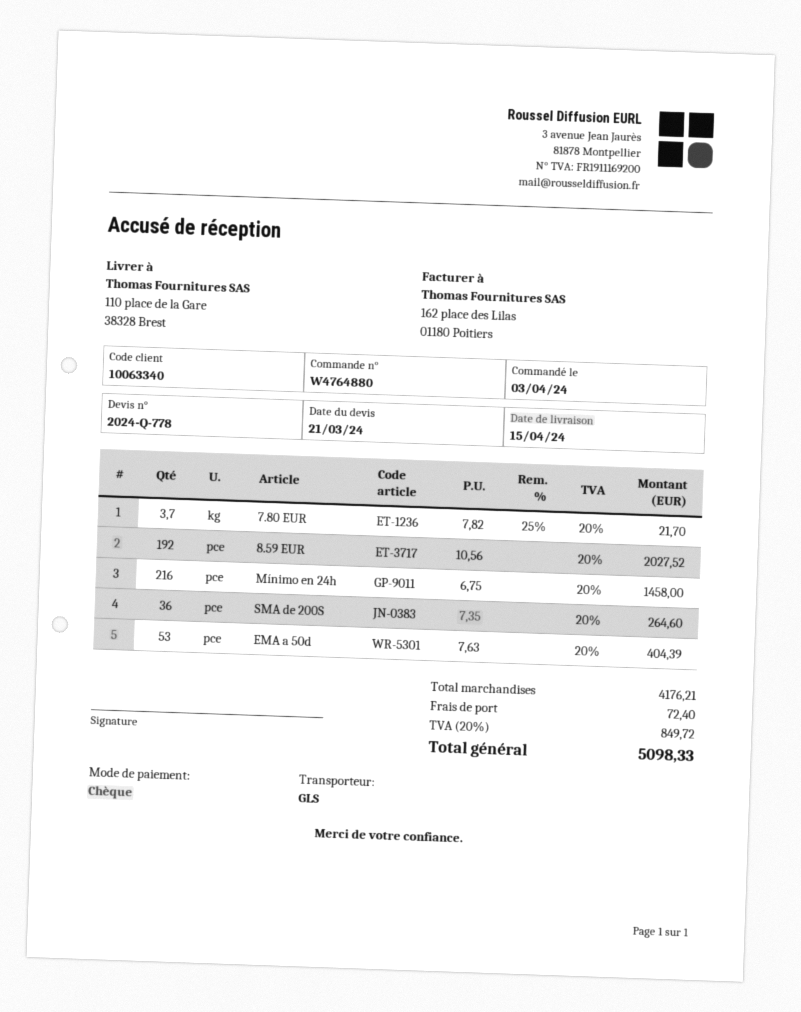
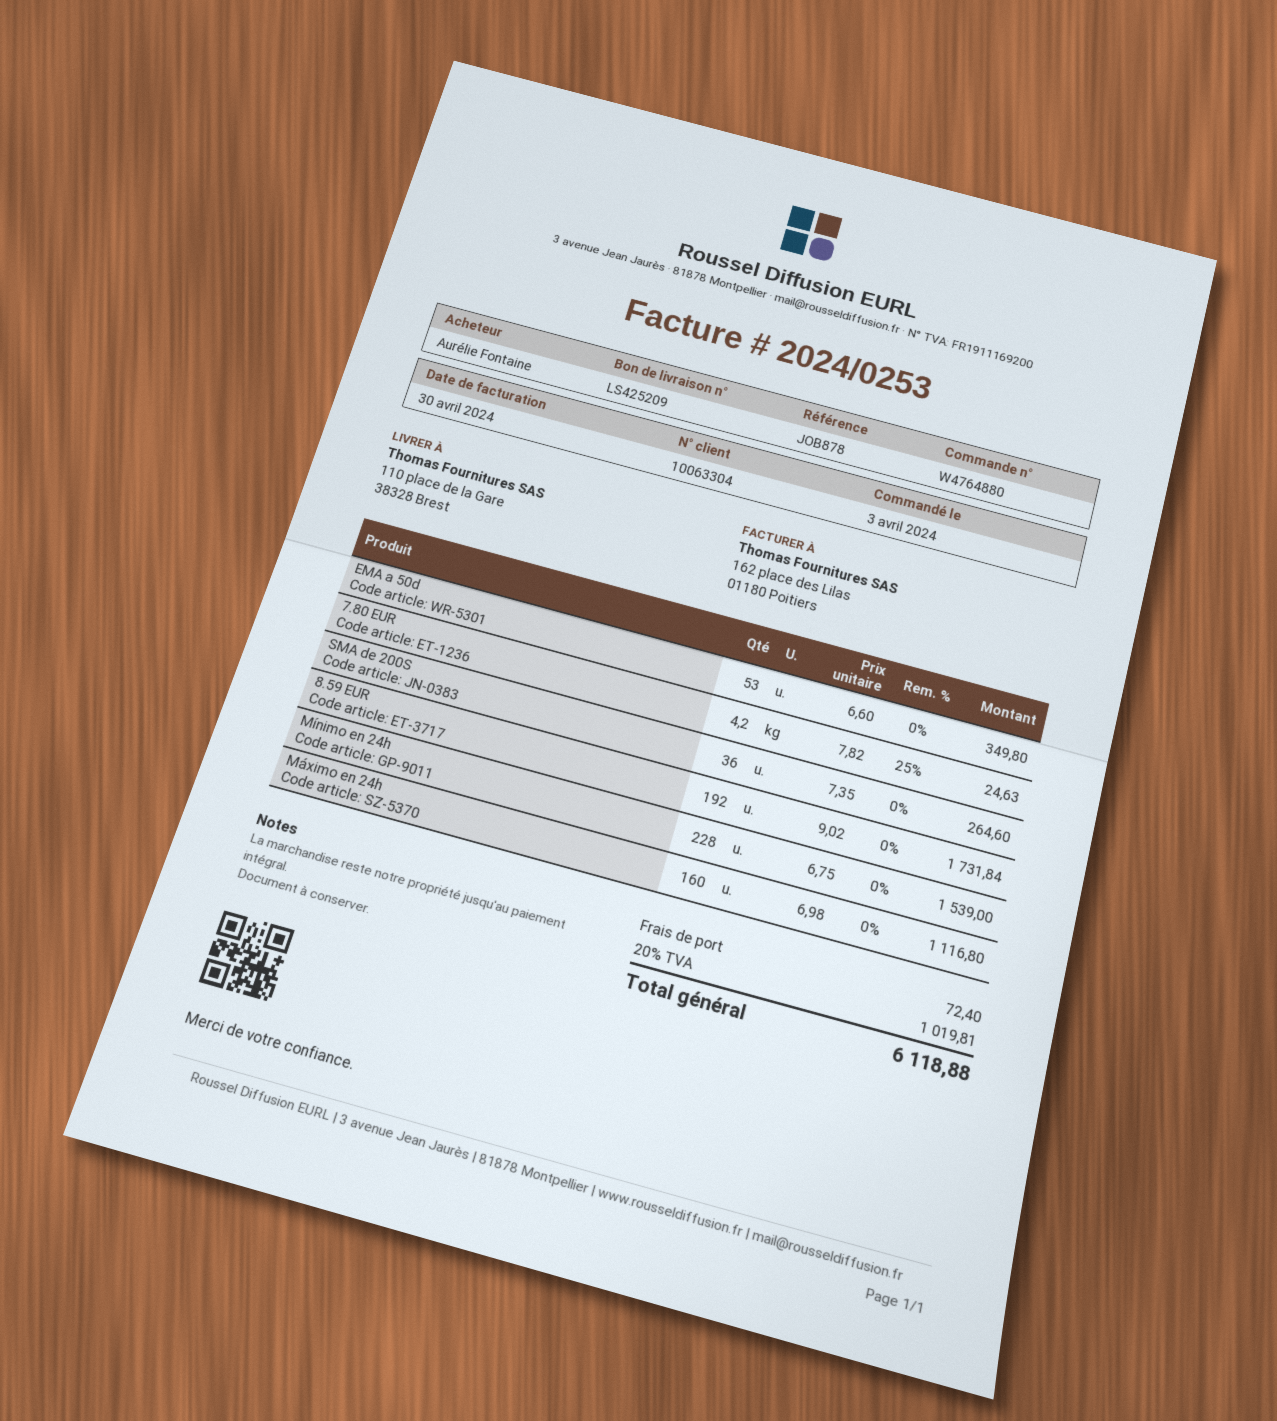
customer number: 10063340 -> 10063304
7.80 EUR: 3.7 x 7.82 - 25% = 21.70 -> 4.2 x 7.82 - 25% = 24.63
8.59 EUR: 192 x 10.56 = 2027.52 -> 192 x 9.02 = 1731.84
Mínimo en 24h: 216 x 6.75 = 1458.00 -> 228 x 6.75 = 1539.00
EMA a 50d: 53 x 7.63 = 404.39 -> 53 x 6.60 = 349.80
Máximo en 24h: none -> 160 x 6.98 = 1116.80
tax: 20% = 849.72 -> 20% = 1019.81
total: 5098.33 -> 6118.88

